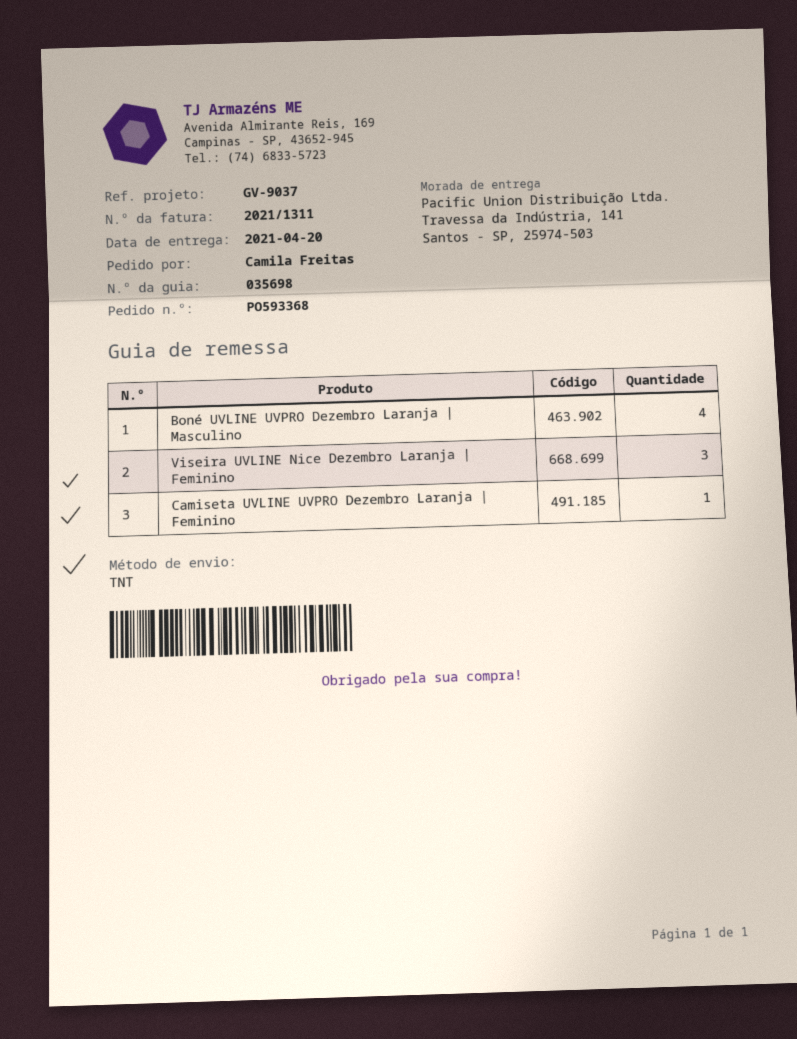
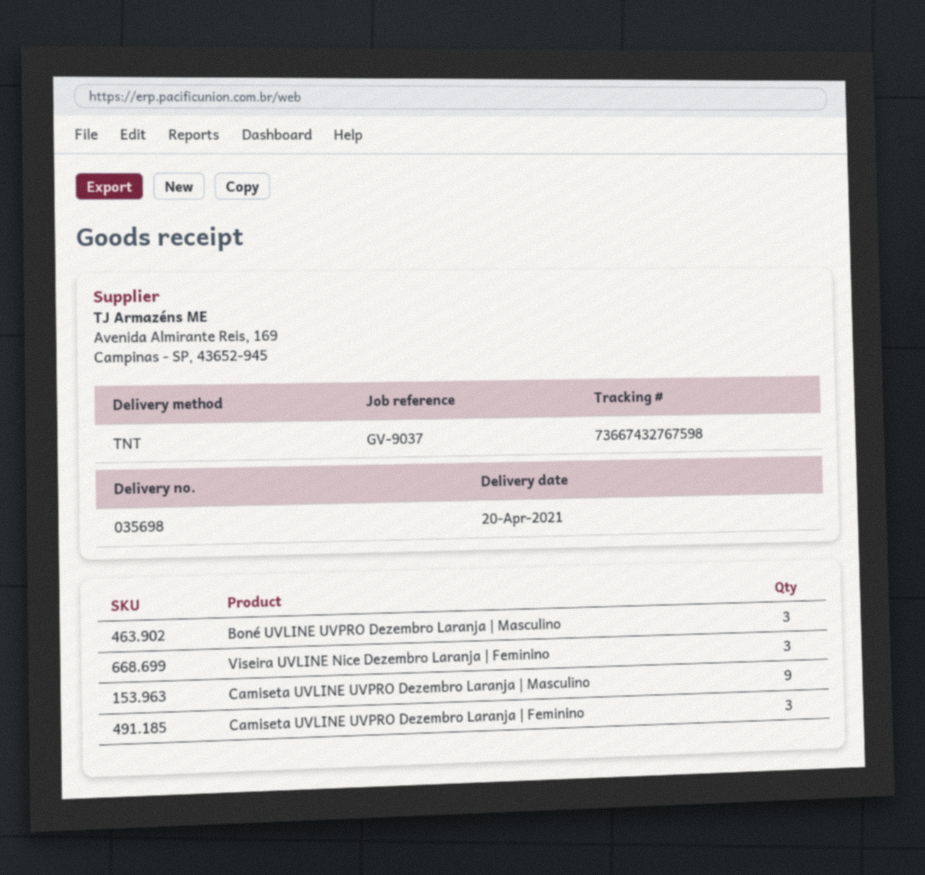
Boné UVLINE UVPRO Dezembro Laranja | Masculino: 4 -> 3
Camiseta UVLINE UVPRO Dezembro Laranja | Feminino: 1 -> 3
Camiseta UVLINE UVPRO Dezembro Laranja | Masculino: none -> 9

